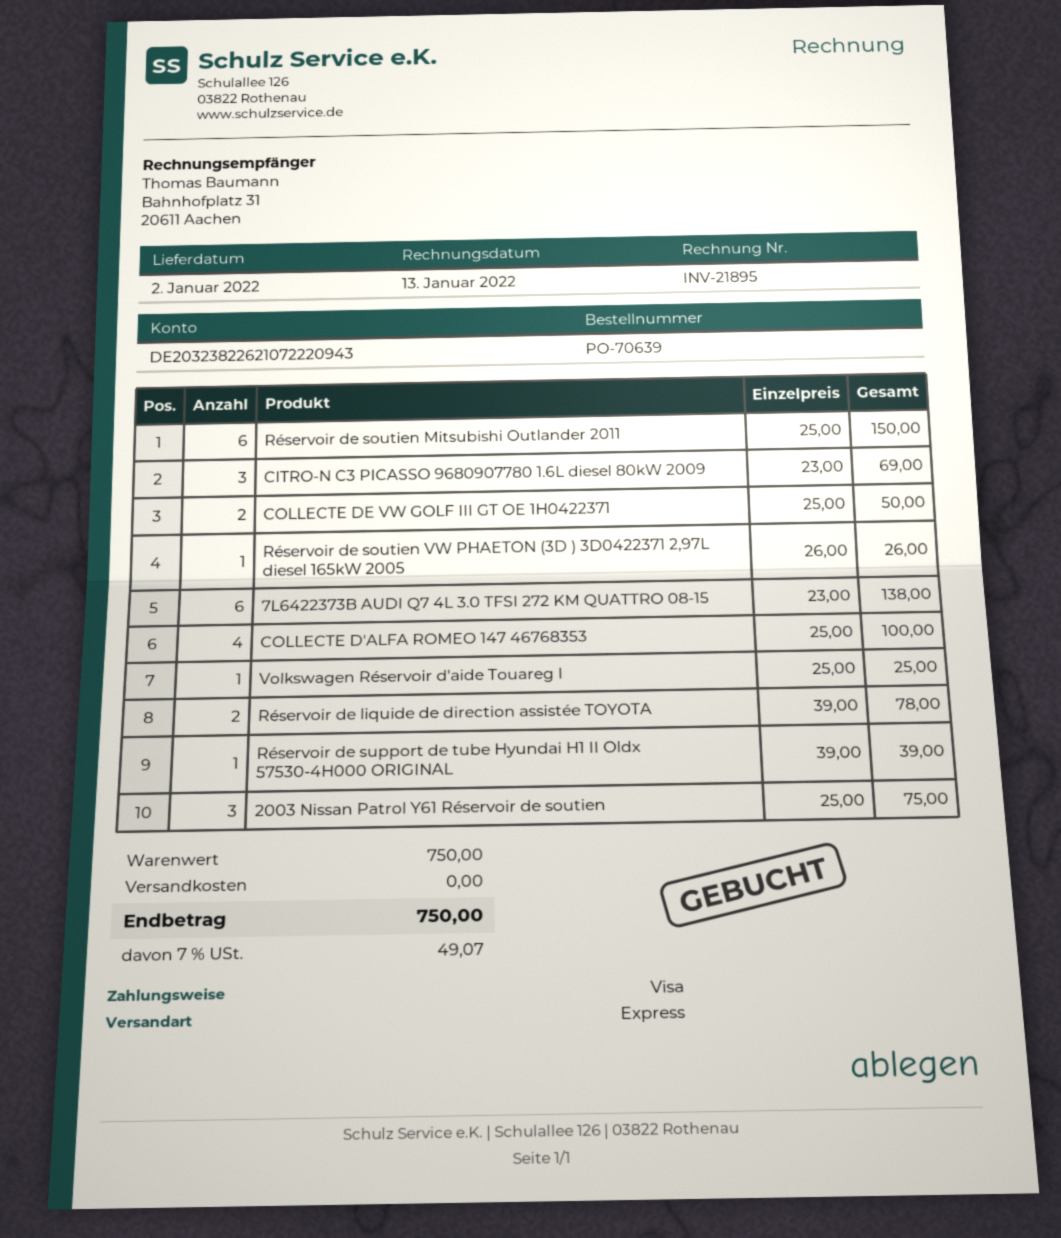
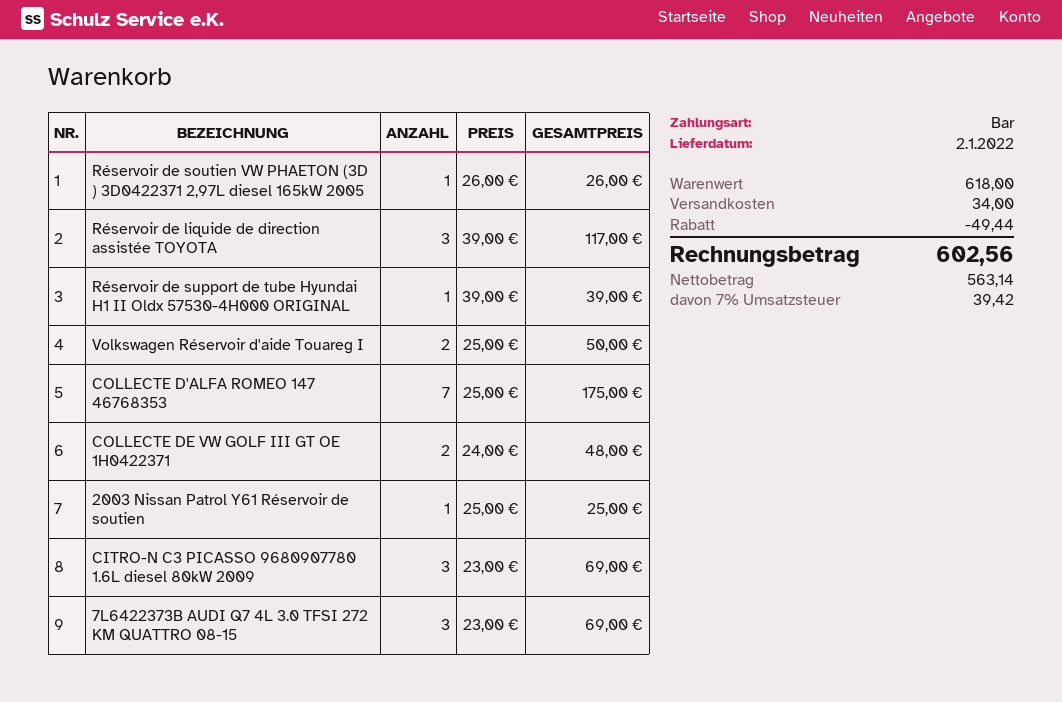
payment method: Visa -> cash
Réservoir de soutien Mitsubishi Outlander 2011: 6 x 25.00 = 150.00 -> none
COLLECTE DE VW GOLF III GT OE 1H0422371: 2 x 25.00 = 50.00 -> 2 x 24.00 = 48.00
7L6422373B AUDI Q7 4L 3.0 TFSI 272 KM QUATTRO 08-15: 6 x 23.00 = 138.00 -> 3 x 23.00 = 69.00
COLLECTE D'ALFA ROMEO 147 46768353: 4 x 25.00 = 100.00 -> 7 x 25.00 = 175.00
Volkswagen Réservoir d'aide Touareg I: 1 x 25.00 = 25.00 -> 2 x 25.00 = 50.00
Réservoir de liquide de direction assistée TOYOTA: 2 x 39.00 = 78.00 -> 3 x 39.00 = 117.00
2003 Nissan Patrol Y61 Réservoir de soutien: 3 x 25.00 = 75.00 -> 1 x 25.00 = 25.00
subtotal: 750.00 -> 618.00
discount: none -> 49.44
shipping: 0.00 -> 34.00
tax: 7% = 49.07 -> 7% = 39.42
total: 750.00 -> 602.56

